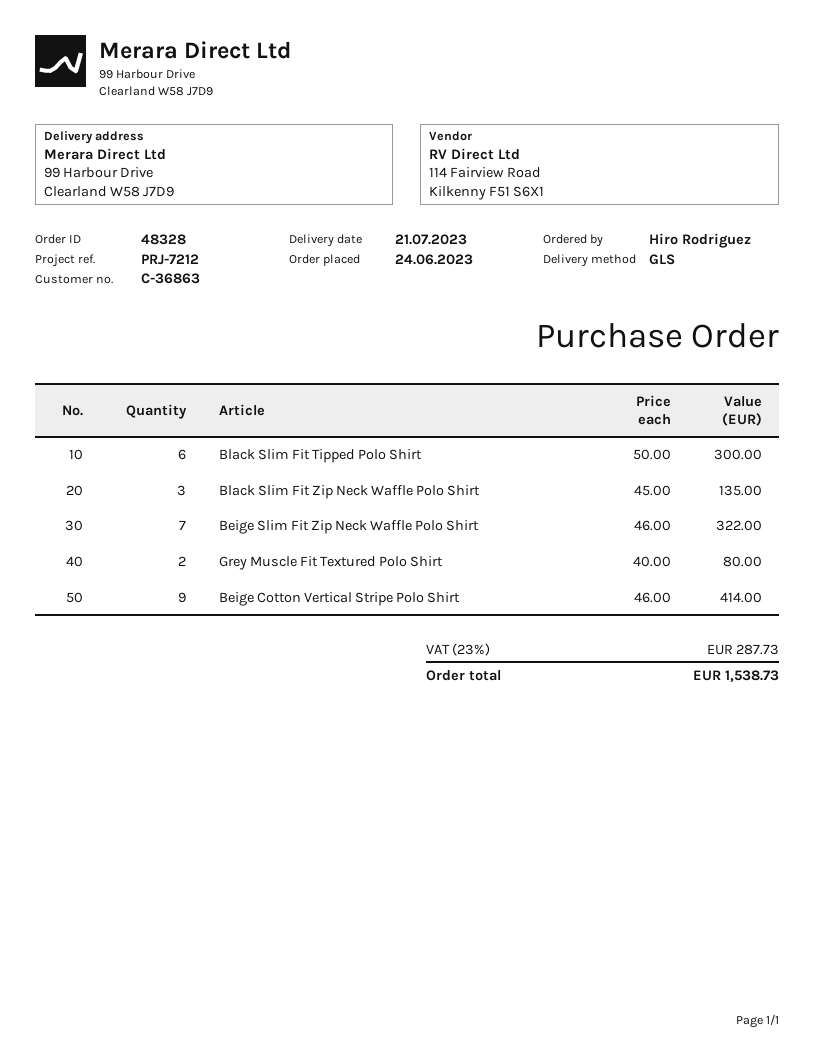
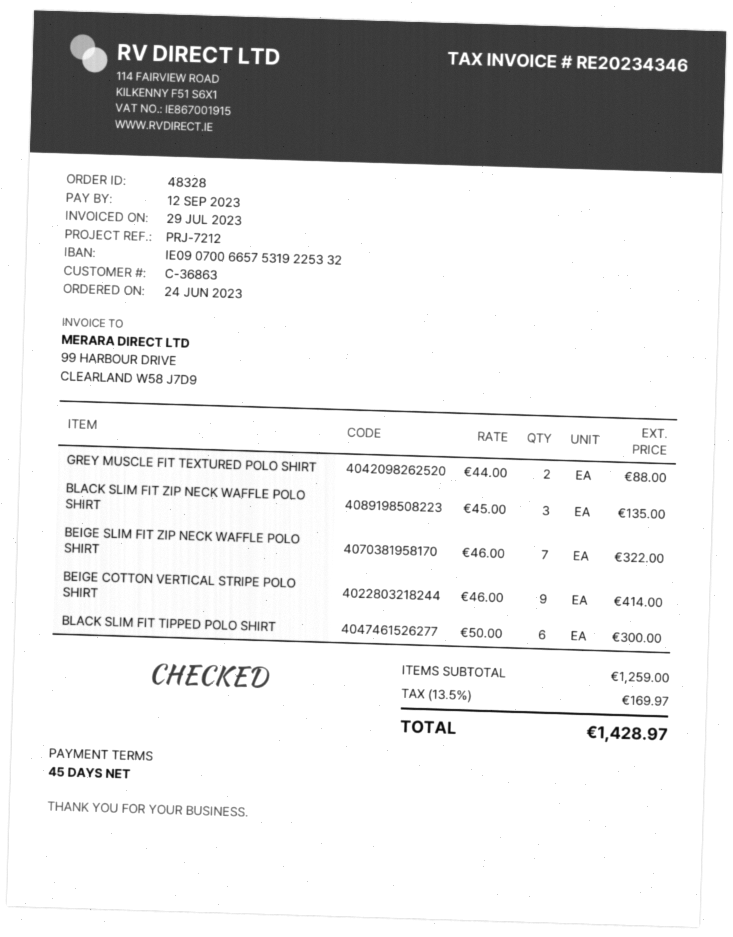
Grey Muscle Fit Textured Polo Shirt: 2 x 40.00 = 80.00 -> 2 x 44.00 = 88.00
tax: 23% = 287.73 -> 13.5% = 169.97
total: 1538.73 -> 1428.97

